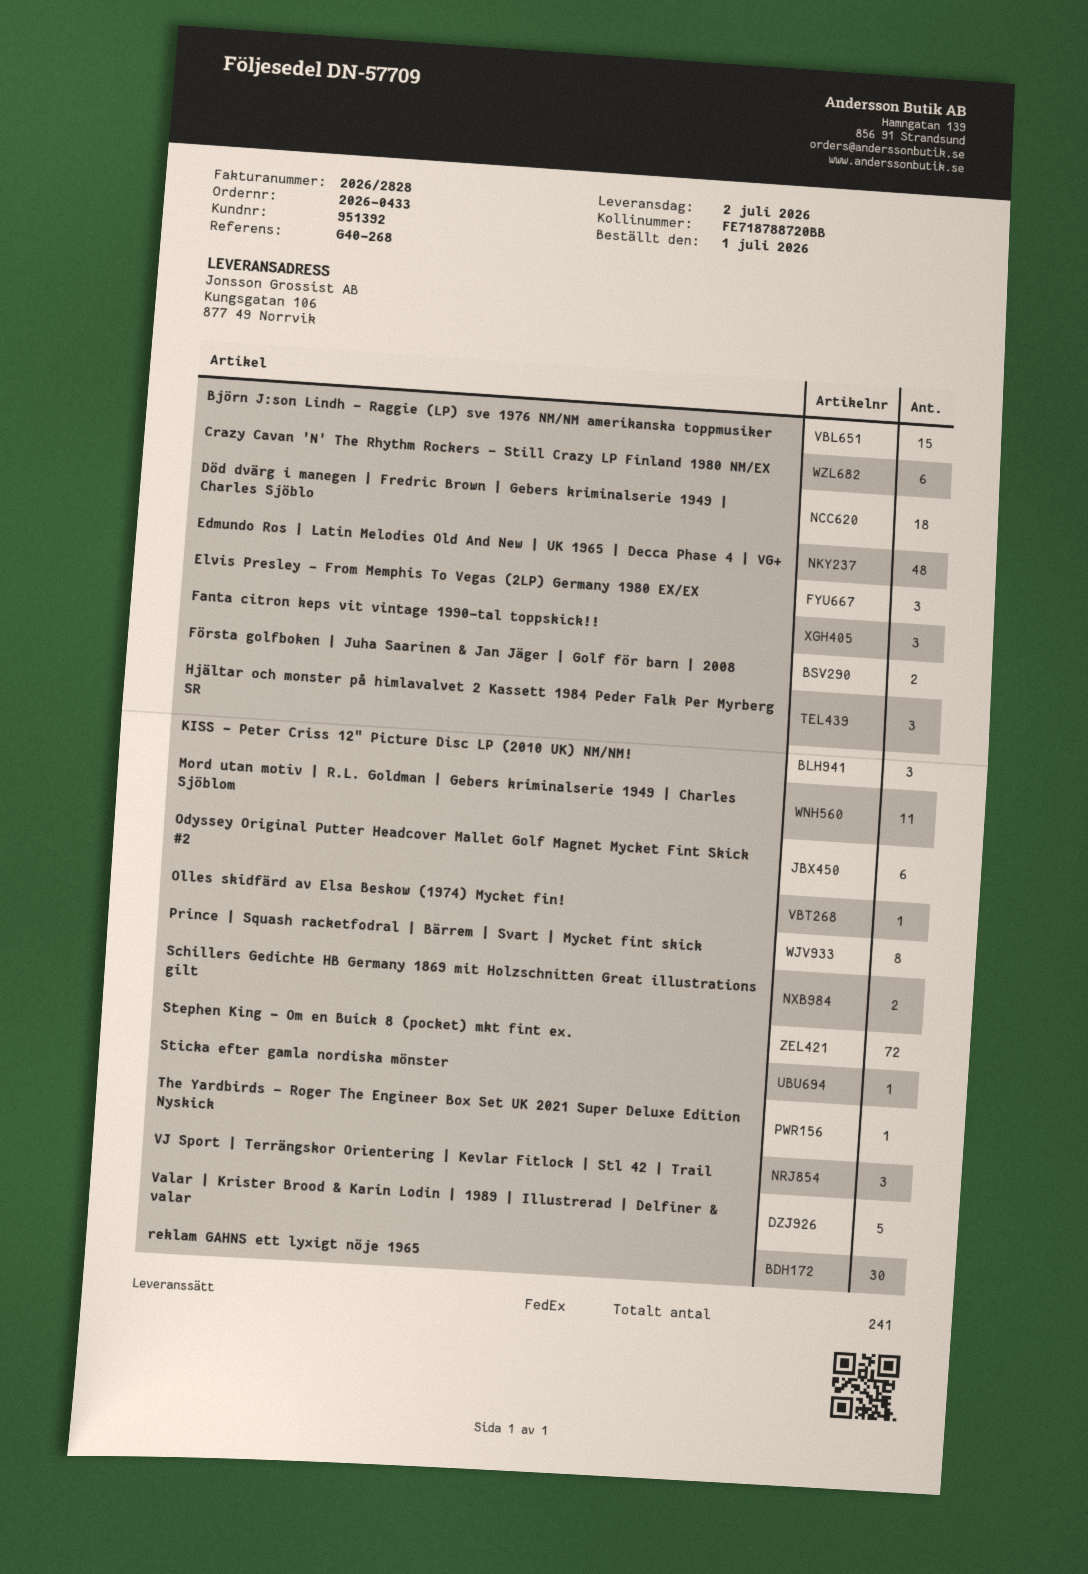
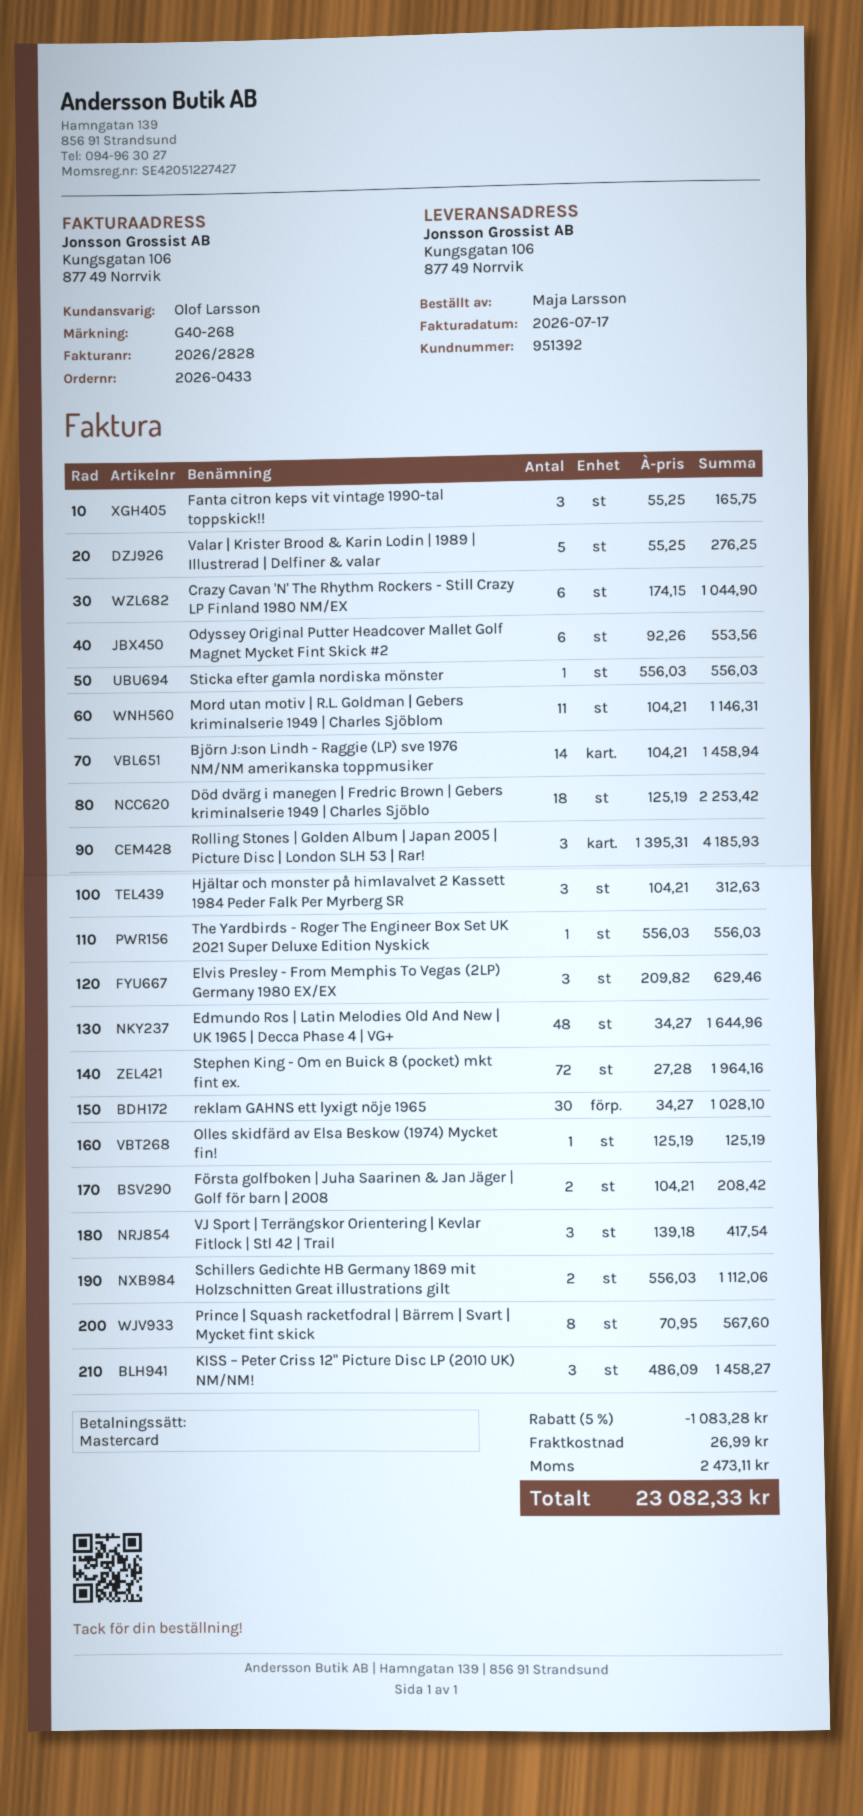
Björn J:son Lindh - Raggie (LP) sve 1976 NM/NM amerikanska toppmusiker: 15 -> 14
Rolling Stones | Golden Album | Japan 2005 | Picture Disc | London SLH 53 | Rar!: none -> 3

